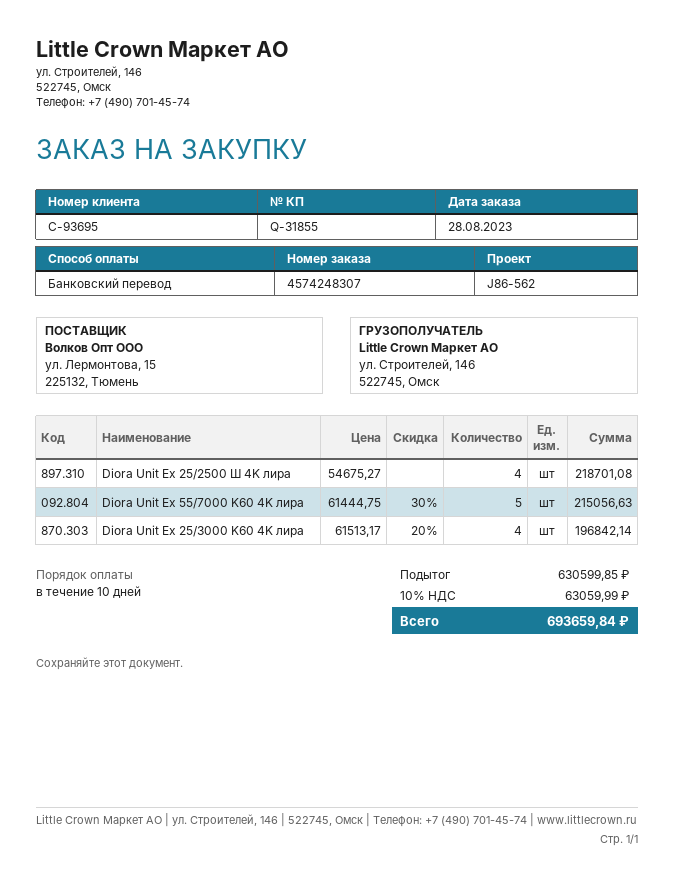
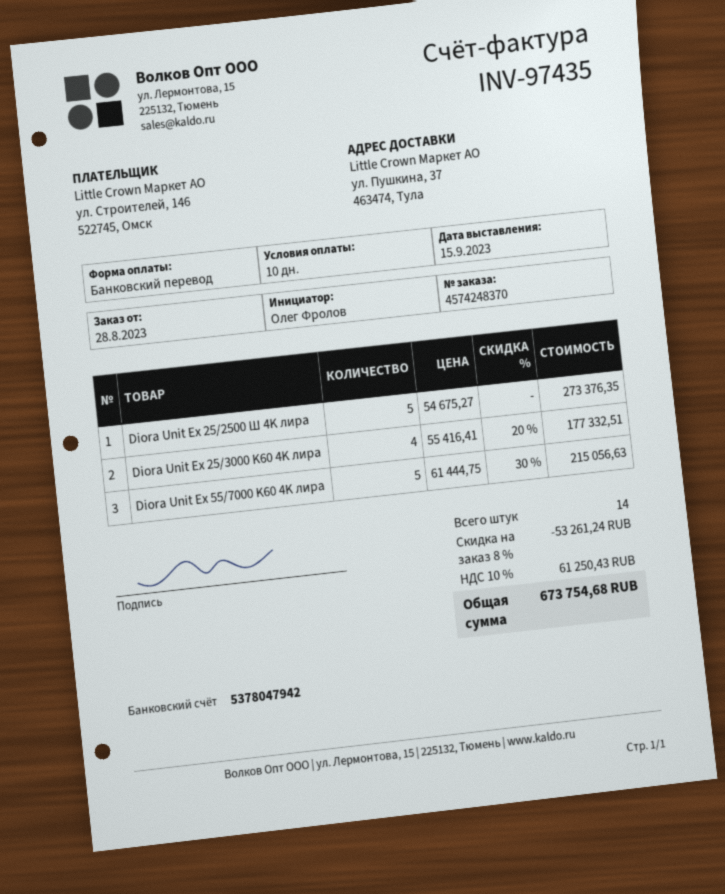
order number: 4574248307 -> 4574248370
ship to: ул. Строителей, 146, 522745, Омск -> ул. Пушкина, 37, 463474, Тула
Diora Unit Ex 25/2500 Ш 4K лира: 4 x 54675.27 = 218701.08 -> 5 x 54675.27 = 273376.35
Diora Unit Ex 25/3000 K60 4K лира: 4 x 61513.17 - 20% = 196842.14 -> 4 x 55416.41 - 20% = 177332.51
discount: none -> 8% = 53261.24
tax: 10% = 63059.99 -> 10% = 61250.43
total: 693659.84 -> 673754.68

